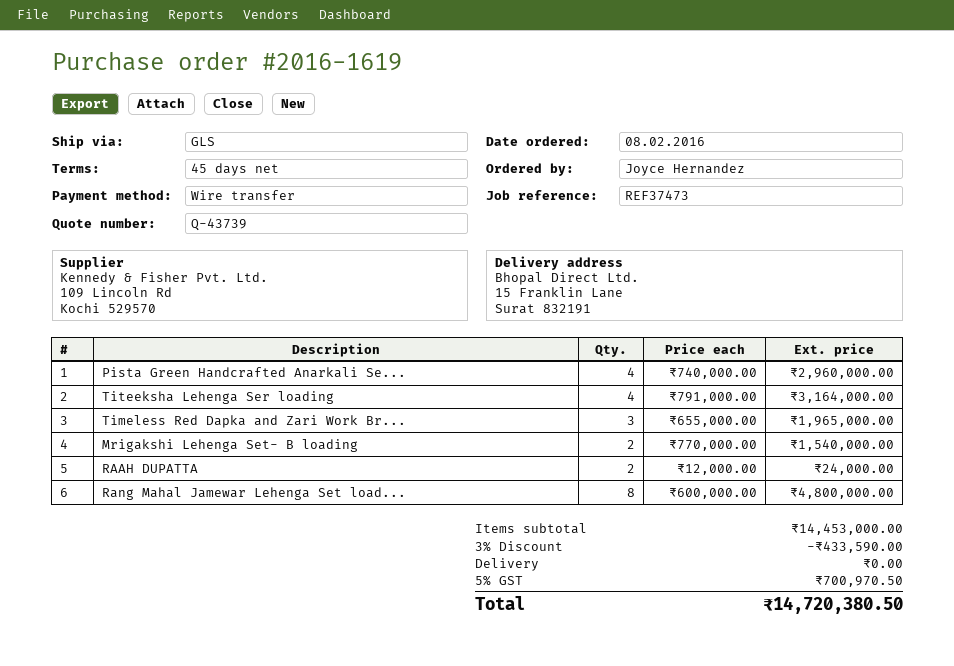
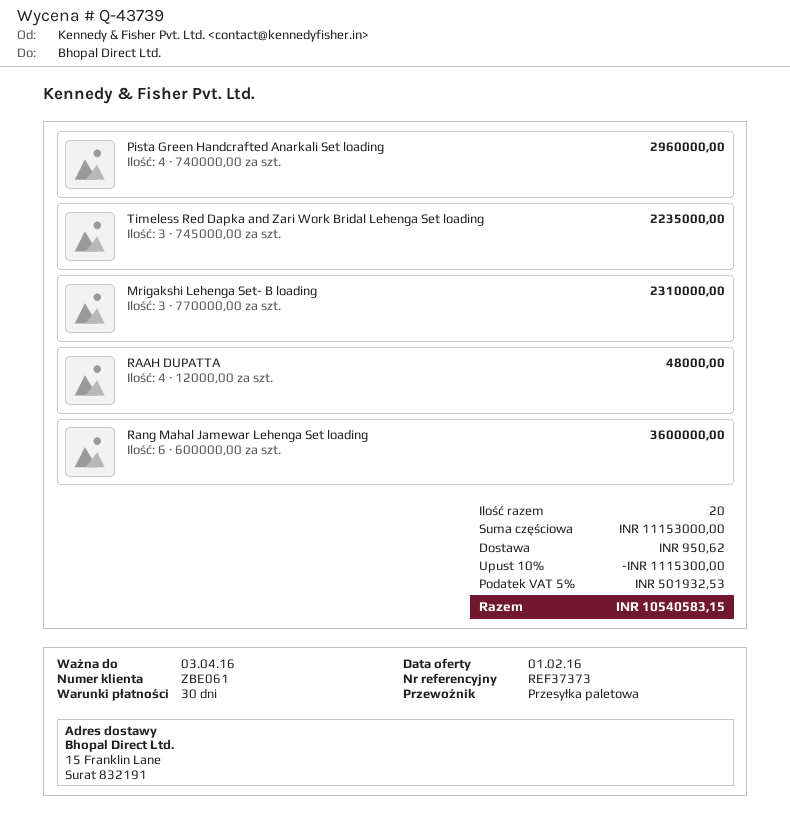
payment terms: 45 days -> 30 days
reference: REF37473 -> REF37373
shipping method: GLS -> pallet freight
Titeeksha Lehenga Ser loading: 4 x 791000.00 = 3164000.00 -> none
Timeless Red Dapka and Zari Work Br...: 3 x 655000.00 = 1965000.00 -> 3 x 745000.00 = 2235000.00
Mrigakshi Lehenga Set- B loading: 2 x 770000.00 = 1540000.00 -> 3 x 770000.00 = 2310000.00
RAAH DUPATTA: 2 x 12000.00 = 24000.00 -> 4 x 12000.00 = 48000.00
Rang Mahal Jamewar Lehenga Set load...: 8 x 600000.00 = 4800000.00 -> 6 x 600000.00 = 3600000.00
subtotal: 14453000.00 -> 11153000.00
discount: 3% = 433590.00 -> 10% = 1115300.00
shipping: 0.00 -> 950.62
tax: 5% = 700970.50 -> 5% = 501932.53
total: 14720380.50 -> 10540583.15

